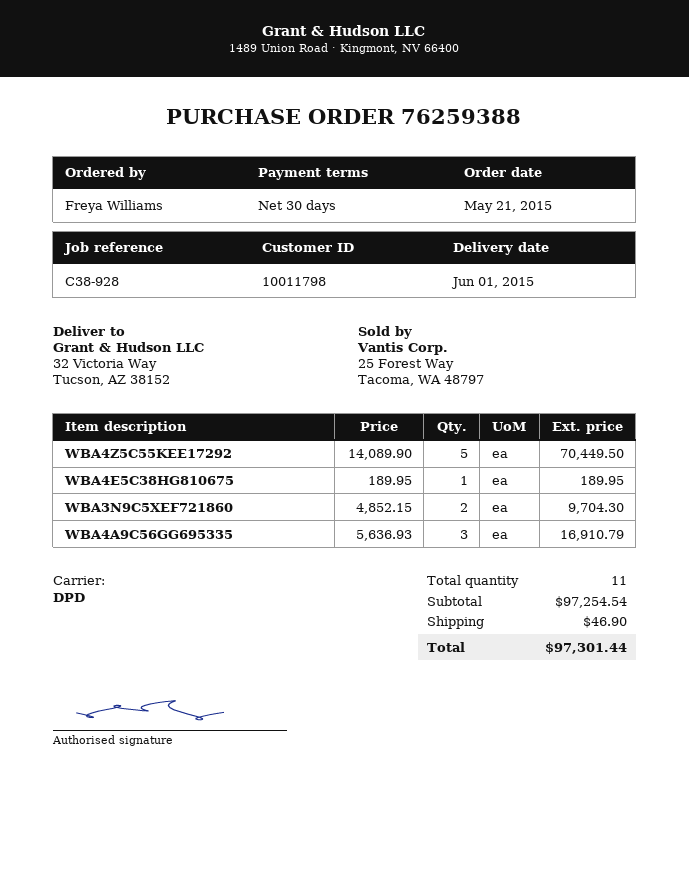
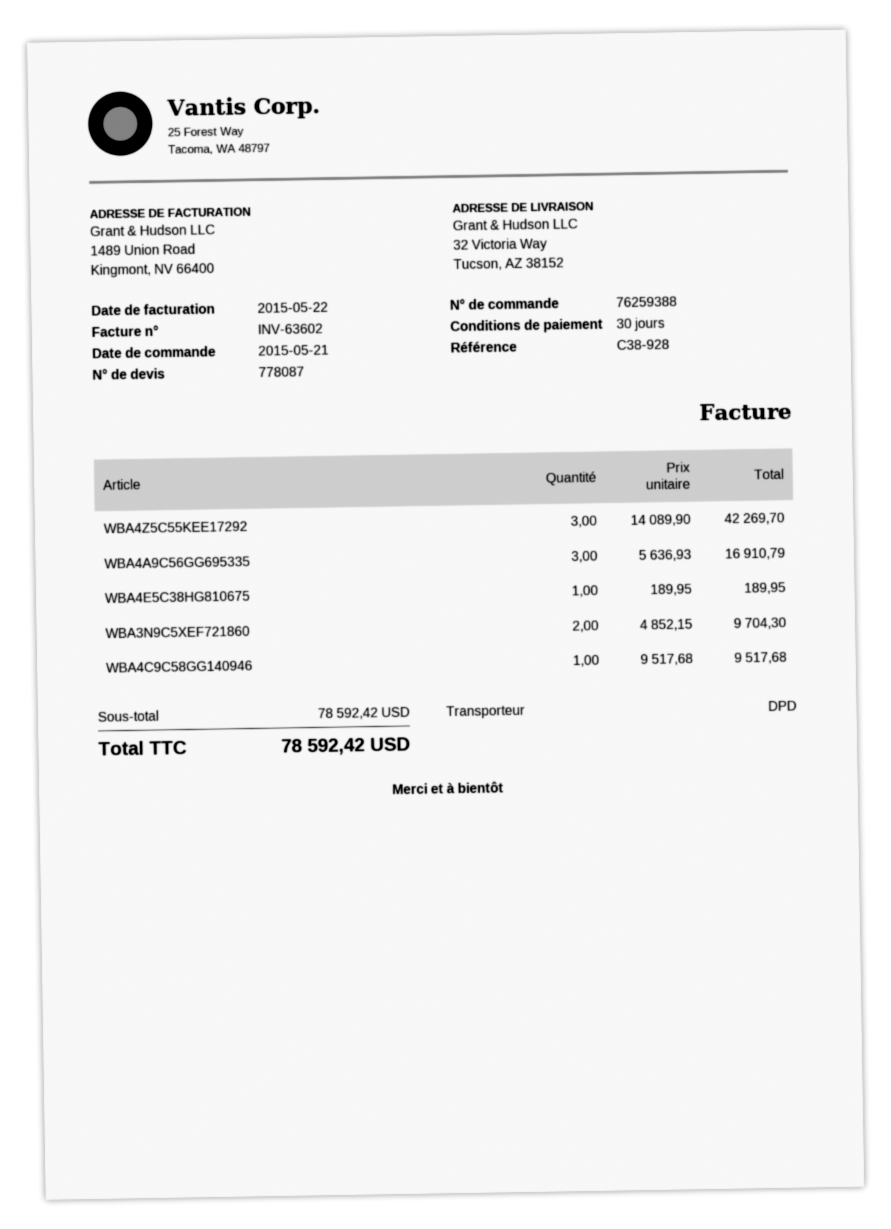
WBA4Z5C55KEE17292: 5 x 14089.90 = 70449.50 -> 3 x 14089.90 = 42269.70
WBA4C9C58GG140946: none -> 1 x 9517.68 = 9517.68
subtotal: 97254.54 -> 78592.42
shipping: 46.90 -> none
total: 97301.44 -> 78592.42

